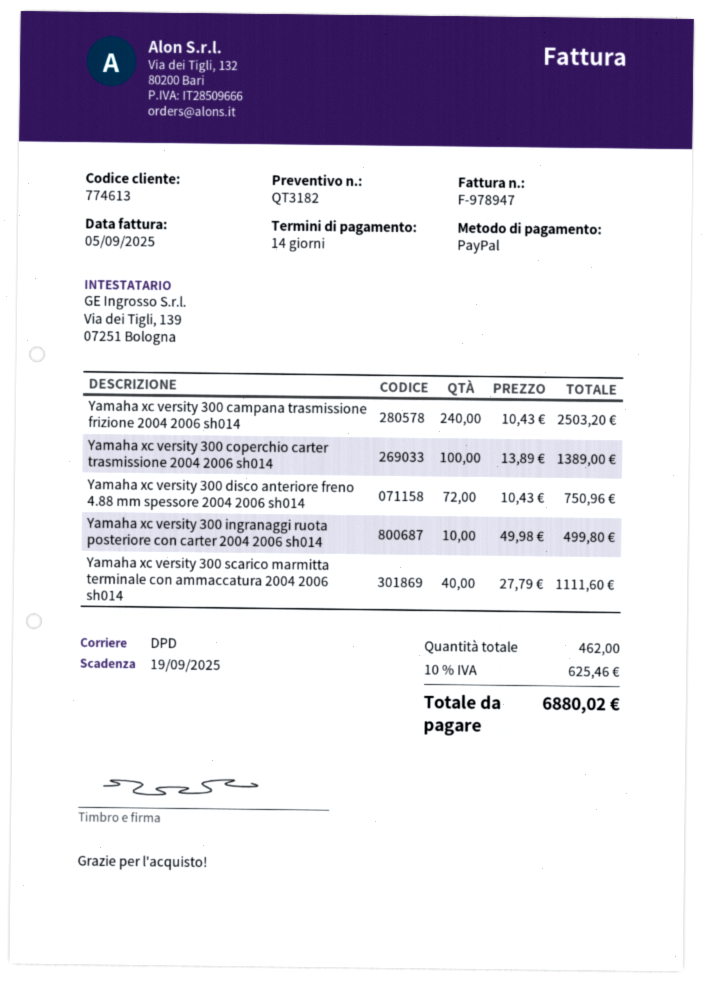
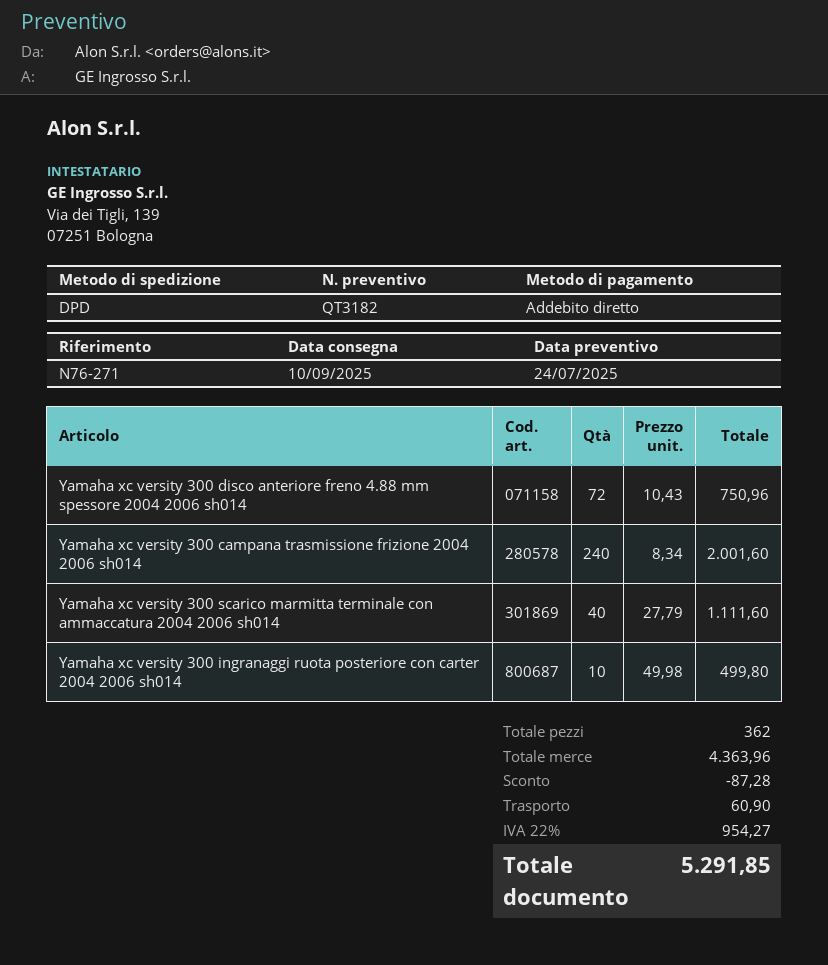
payment method: PayPal -> direct debit
Yamaha xc versity 300 campana trasmissione frizione 2004 2006 sh014: 240 x 10.43 = 2503.20 -> 240 x 8.34 = 2001.60
Yamaha xc versity 300 coperchio carter trasmissione 2004 2006 sh014: 100 x 13.89 = 1389.00 -> none
total quantity: 462 -> 362
discount: none -> 87.28
shipping: none -> 60.90
tax: 10% = 625.46 -> 22% = 954.27
total: 6880.02 -> 5291.85

